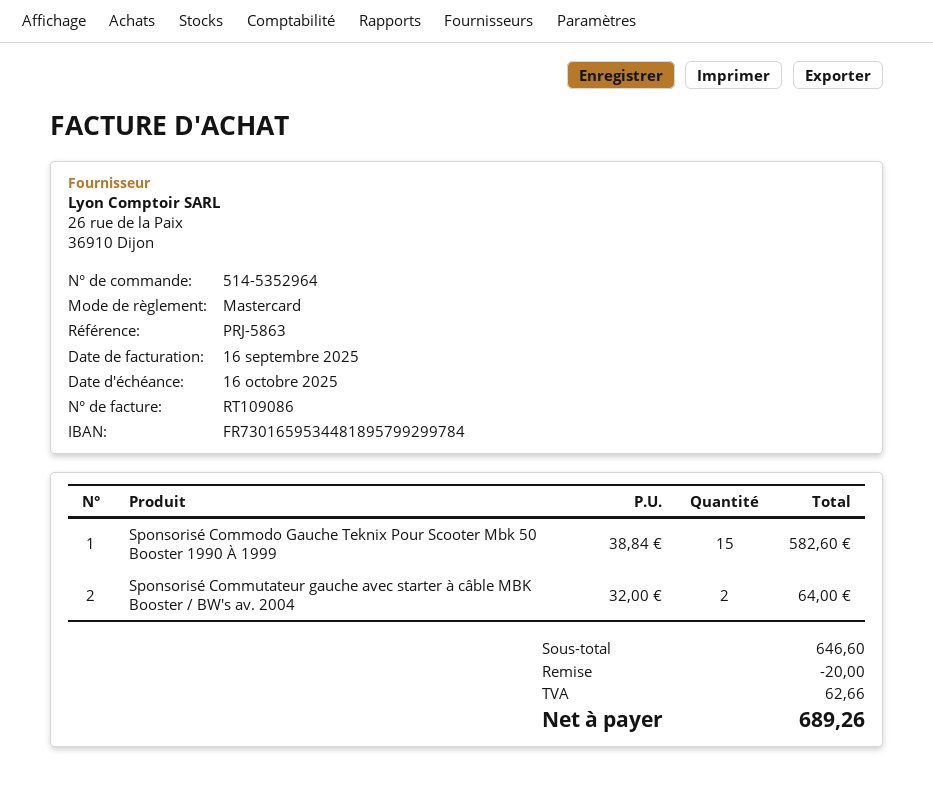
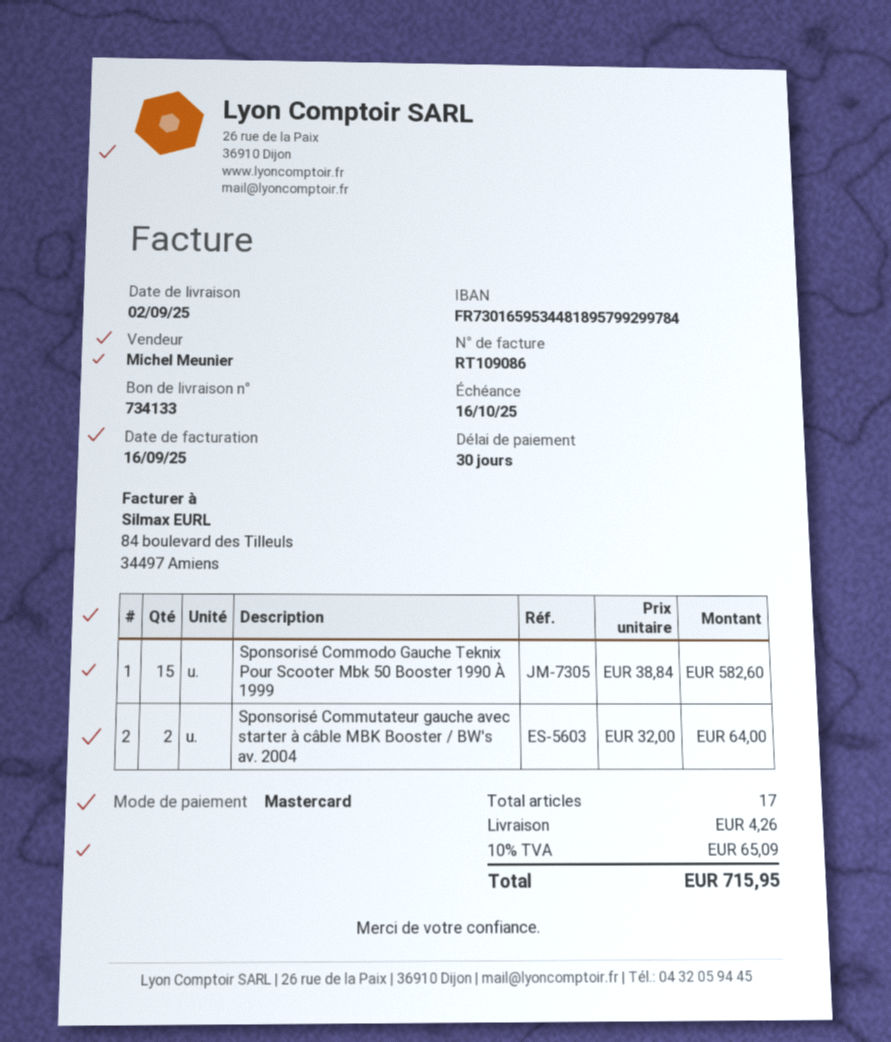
discount: 20.00 -> none
shipping: none -> 4.26
tax: 62.66 -> 65.09
total: 689.26 -> 715.95

